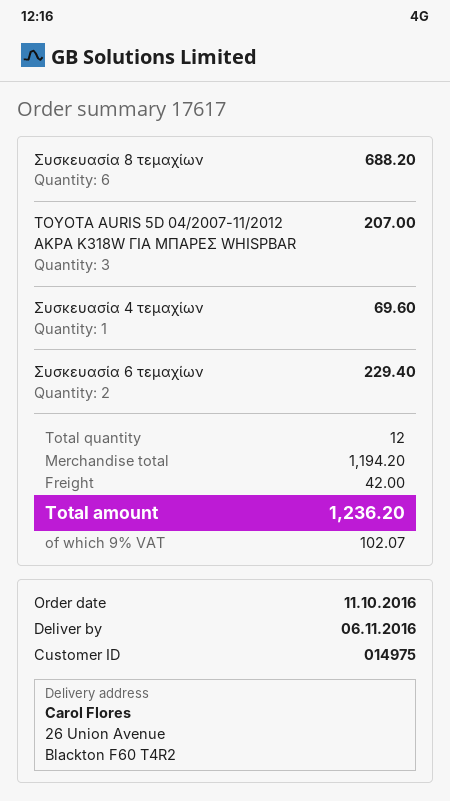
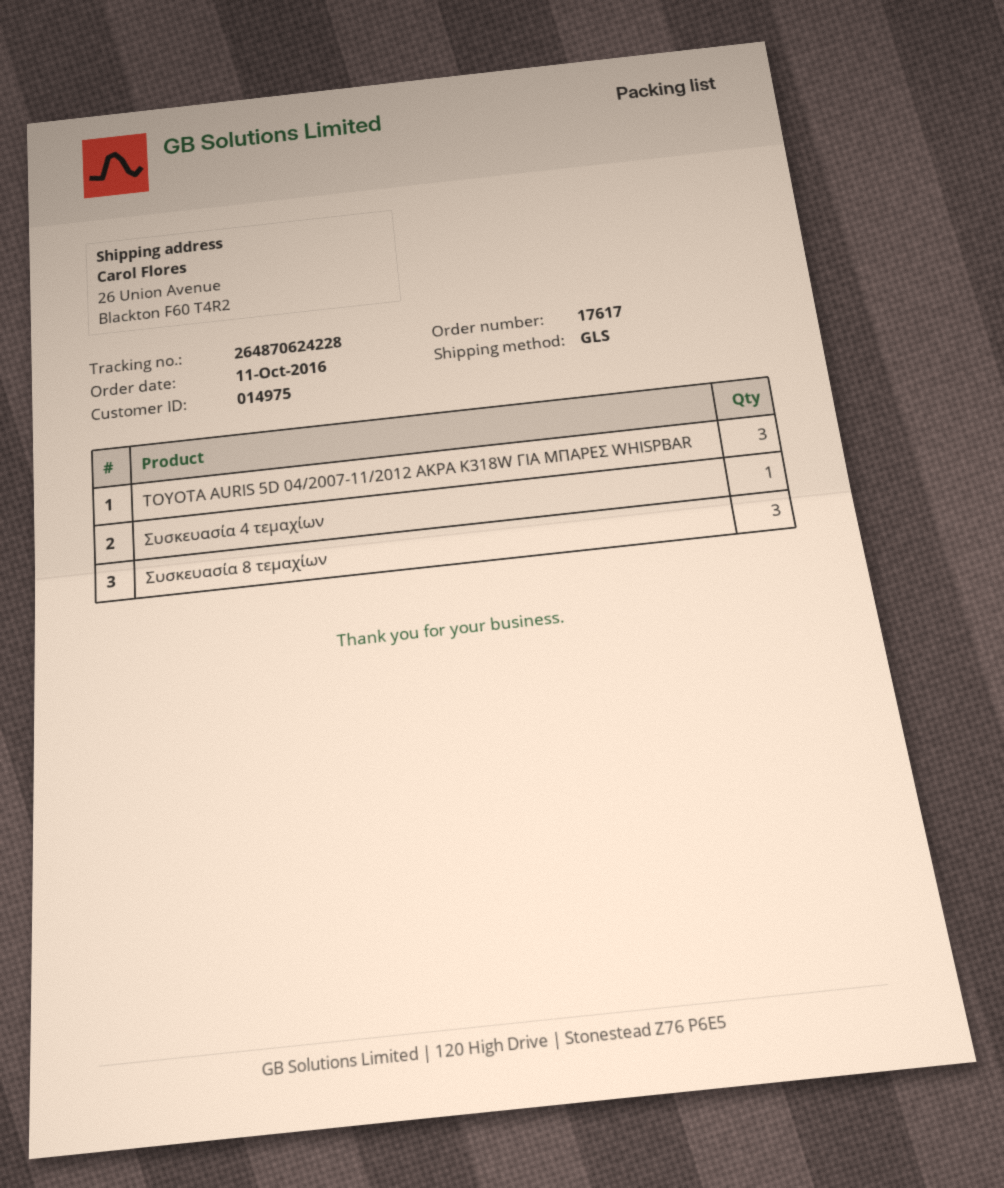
Συσκευασία 8 τεμαχίων: 6 -> 3
Συσκευασία 6 τεμαχίων: 2 -> none

